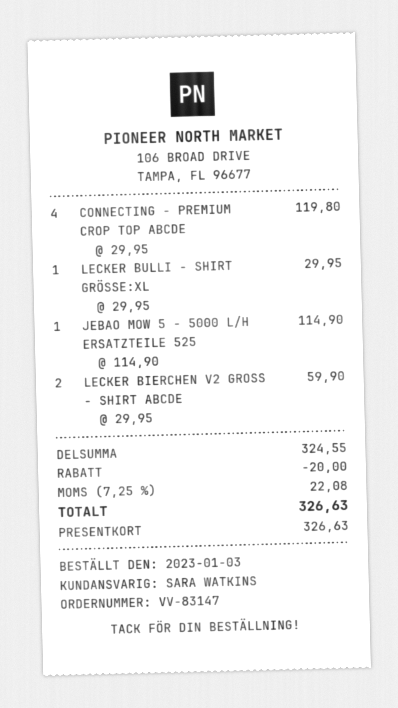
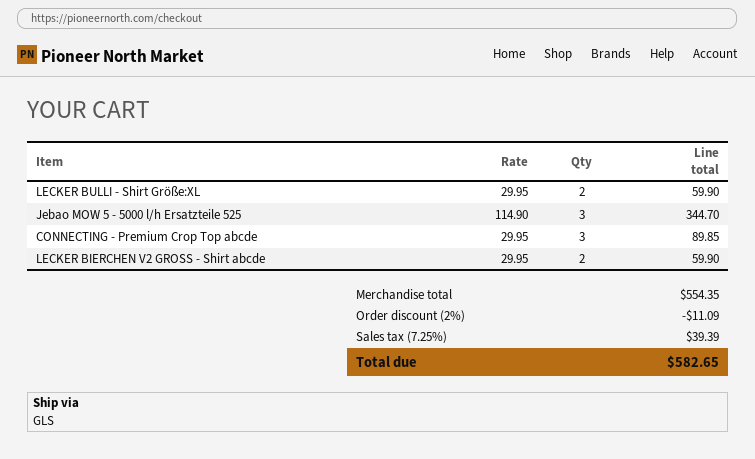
CONNECTING - PREMIUM CROP TOP ABCDE: 4 x 29.95 = 119.80 -> 3 x 29.95 = 89.85
LECKER BULLI - SHIRT GRÖSSE:XL: 1 x 29.95 = 29.95 -> 2 x 29.95 = 59.90
JEBAO MOW 5 - 5000 L/H ERSATZTEILE 525: 1 x 114.90 = 114.90 -> 3 x 114.90 = 344.70
subtotal: 324.55 -> 554.35
discount: 20.00 -> 11.09
tax: 7.25% = 22.08 -> 7.25% = 39.39
total: 326.63 -> 582.65

